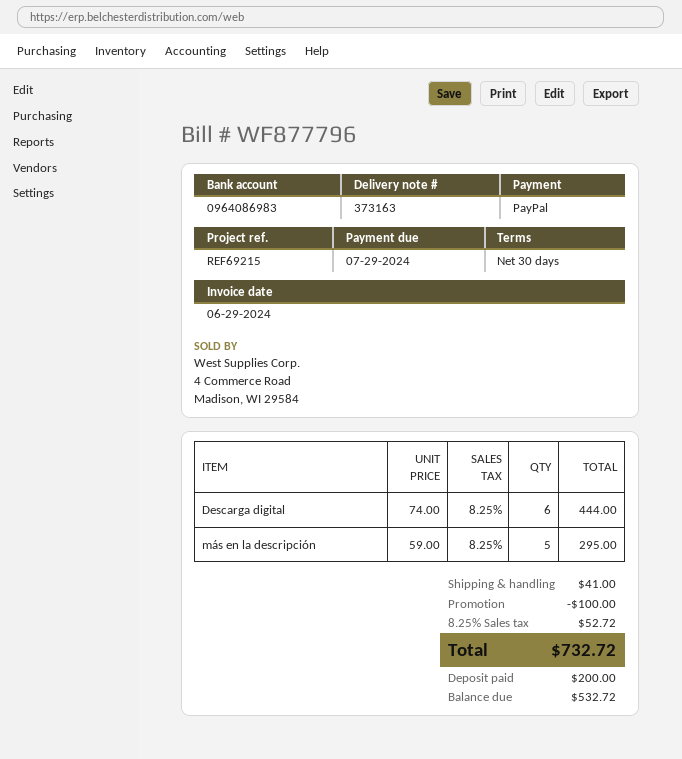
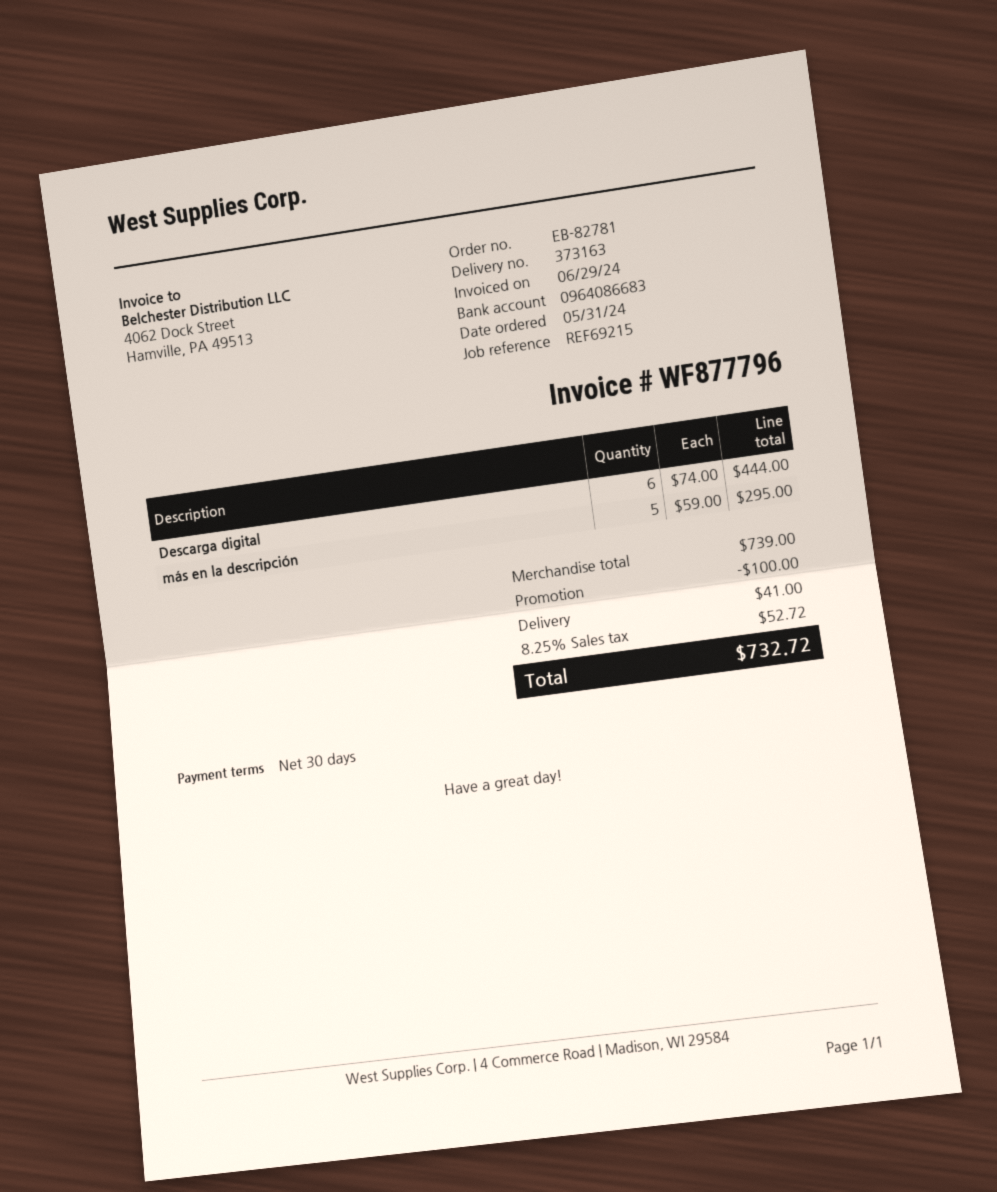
bank account: 0964086983 -> 0964086683

